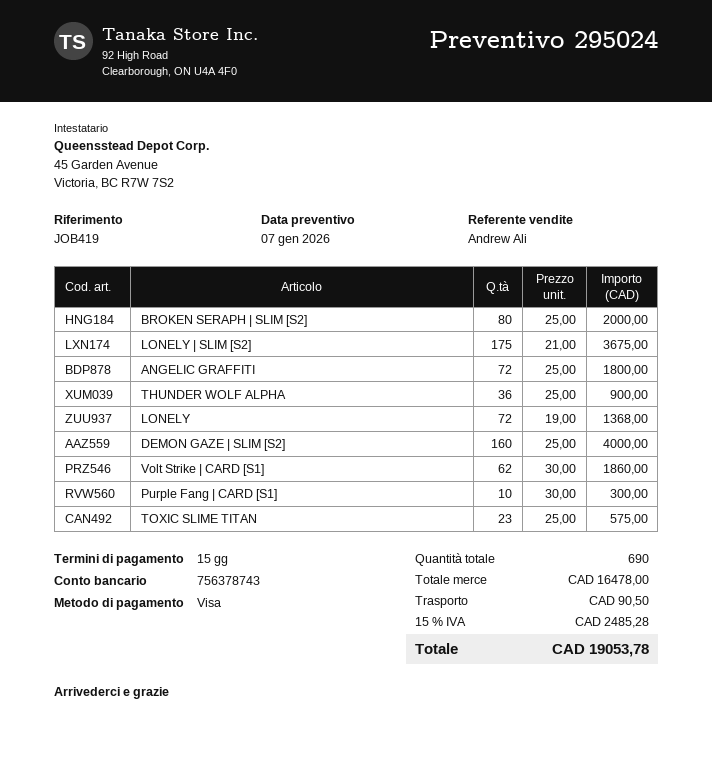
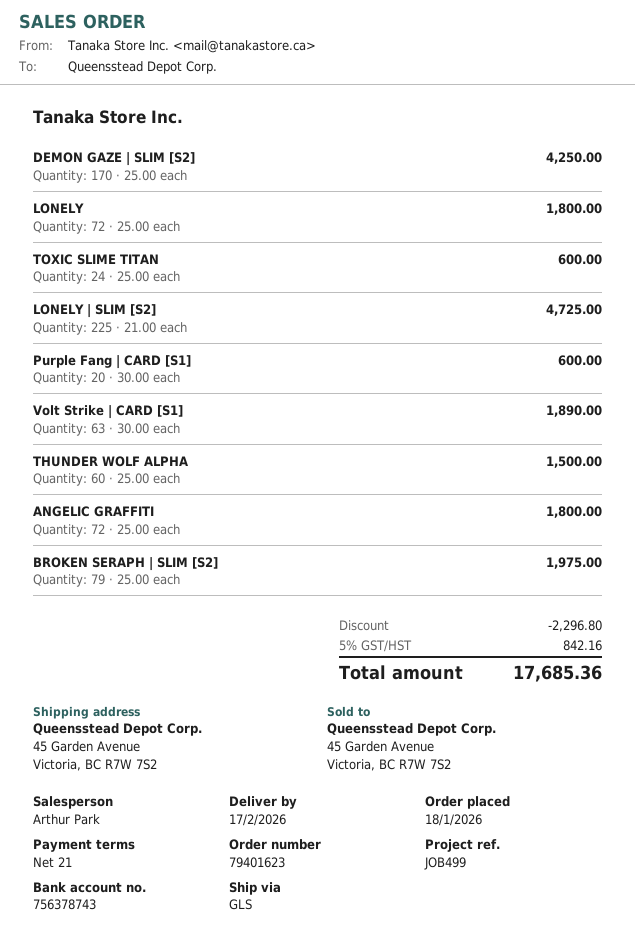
payment terms: 15 days -> 21 days
reference: JOB419 -> JOB499
sales rep: Andrew Ali -> Arthur Park
BROKEN SERAPH | SLIM [S2]: 80 x 25.00 = 2000.00 -> 79 x 25.00 = 1975.00
LONELY | SLIM [S2]: 175 x 21.00 = 3675.00 -> 225 x 21.00 = 4725.00
THUNDER WOLF ALPHA: 36 x 25.00 = 900.00 -> 60 x 25.00 = 1500.00
LONELY: 72 x 19.00 = 1368.00 -> 72 x 25.00 = 1800.00
DEMON GAZE | SLIM [S2]: 160 x 25.00 = 4000.00 -> 170 x 25.00 = 4250.00
Volt Strike | CARD [S1]: 62 x 30.00 = 1860.00 -> 63 x 30.00 = 1890.00
Purple Fang | CARD [S1]: 10 x 30.00 = 300.00 -> 20 x 30.00 = 600.00
TOXIC SLIME TITAN: 23 x 25.00 = 575.00 -> 24 x 25.00 = 600.00
discount: none -> 2296.80
shipping: 90.50 -> none
tax: 15% = 2485.28 -> 5% = 842.16
total: 19053.78 -> 17685.36

